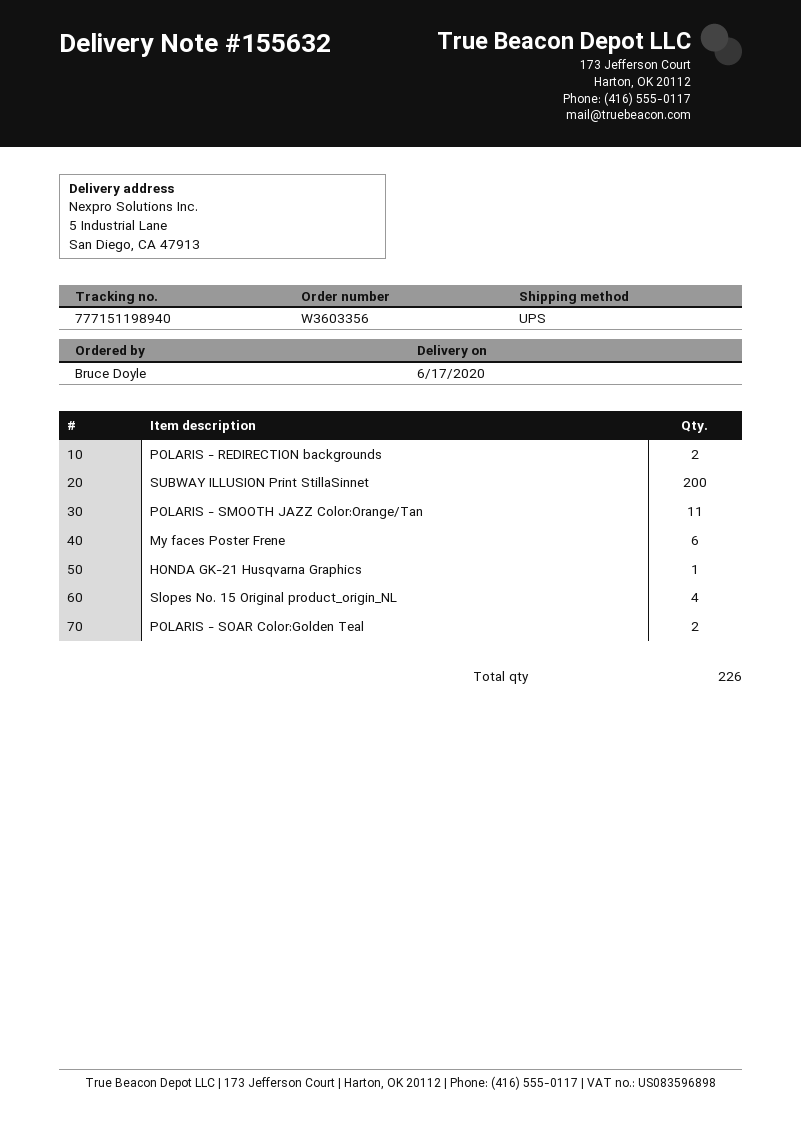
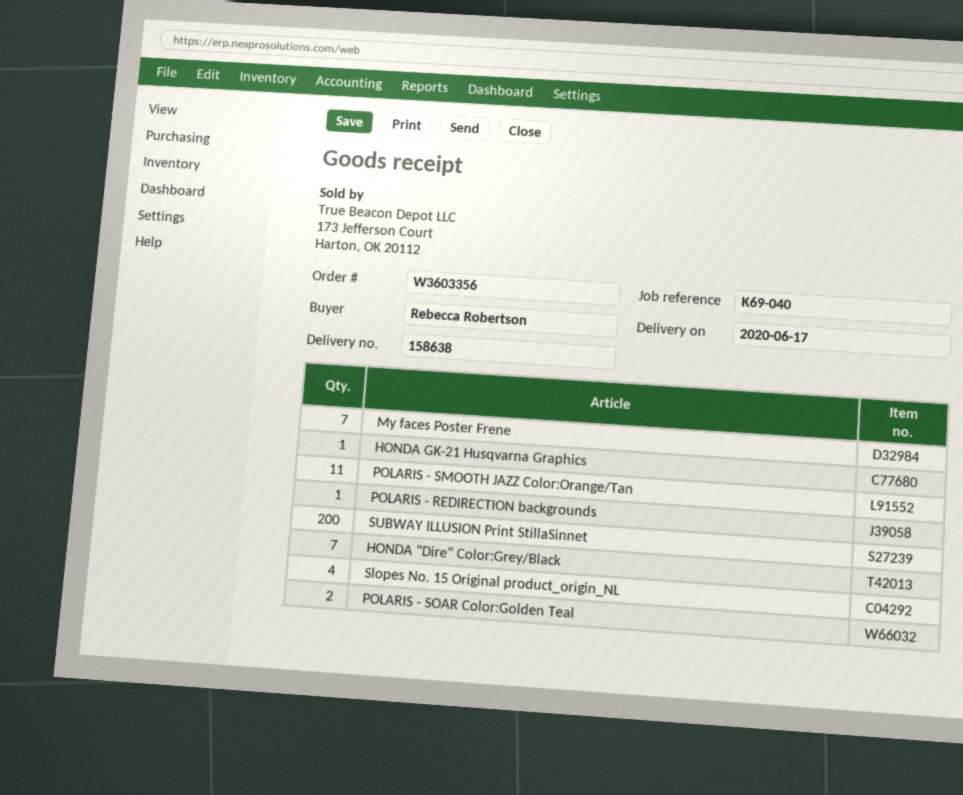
delivery note number: 155632 -> 158638
ordered by: Bruce Doyle -> Rebecca Robertson
POLARIS - REDIRECTION backgrounds: 2 -> 1
My faces Poster Frene: 6 -> 7
HONDA "Dire" Color:Grey/Black: none -> 7

